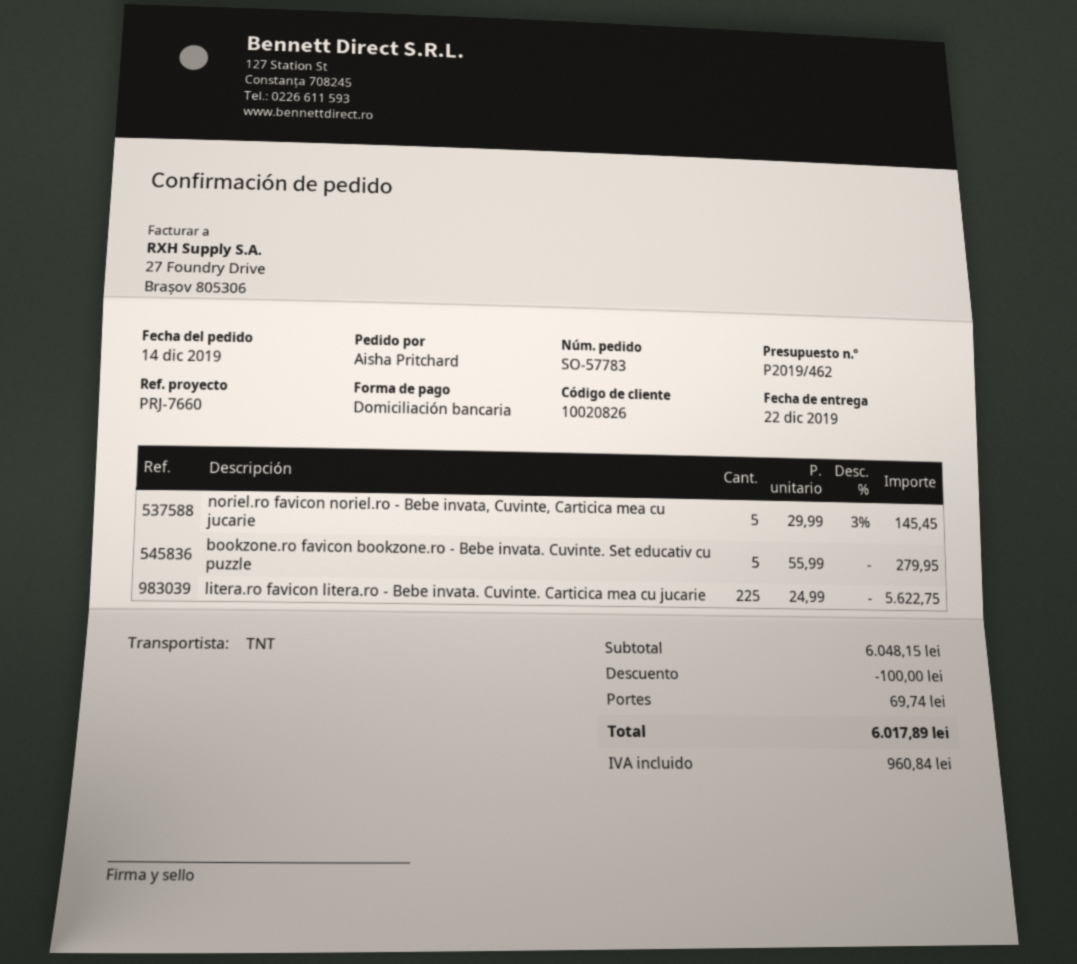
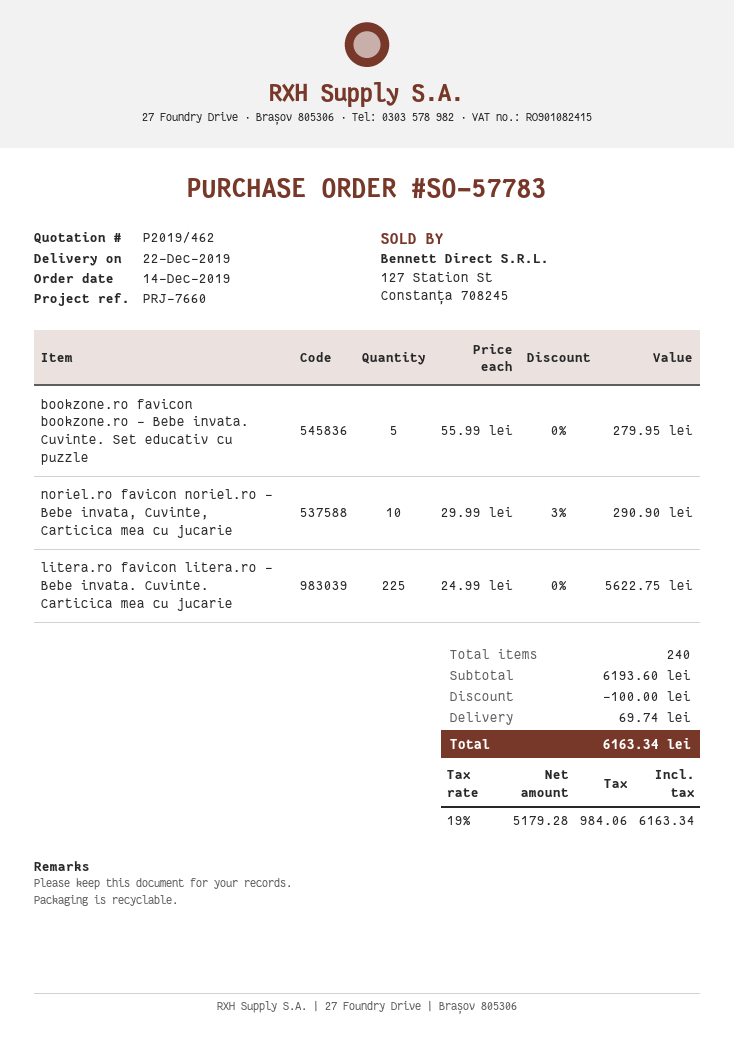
noriel.ro favicon noriel.ro - Bebe invata, Cuvinte, Carticica mea cu jucarie: 5 x 29.99 - 3% = 145.45 -> 10 x 29.99 - 3% = 290.90
subtotal: 6048.15 -> 6193.60
tax: 960.84 -> 984.06
total: 6017.89 -> 6163.34

